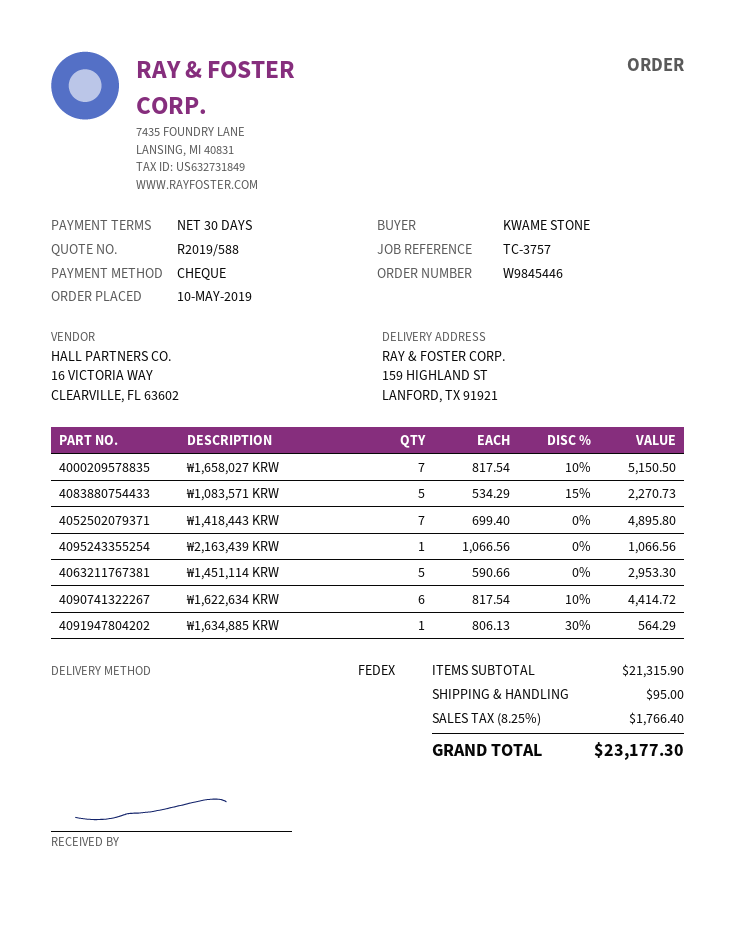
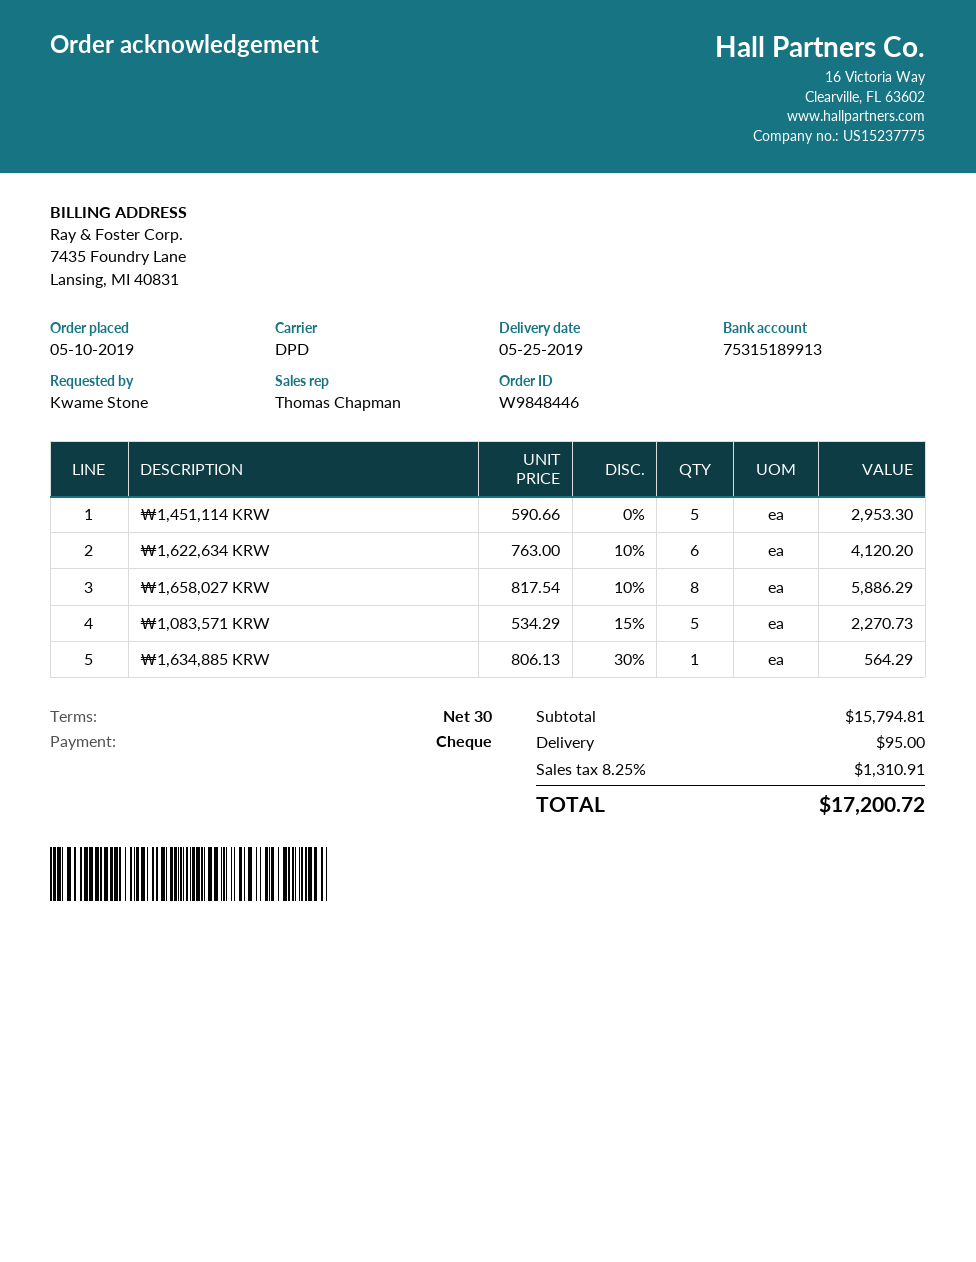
order number: W9845446 -> W9848446
shipping method: FedEx -> DPD
₩1,658,027 KRW: 7 x 817.54 - 10% = 5150.50 -> 8 x 817.54 - 10% = 5886.29
₩1,418,443 KRW: 7 x 699.40 = 4895.80 -> none
₩2,163,439 KRW: 1 x 1066.56 = 1066.56 -> none
₩1,622,634 KRW: 6 x 817.54 - 10% = 4414.72 -> 6 x 763.00 - 10% = 4120.20
subtotal: 21315.90 -> 15794.81
tax: 8.25% = 1766.40 -> 8.25% = 1310.91
total: 23177.30 -> 17200.72

